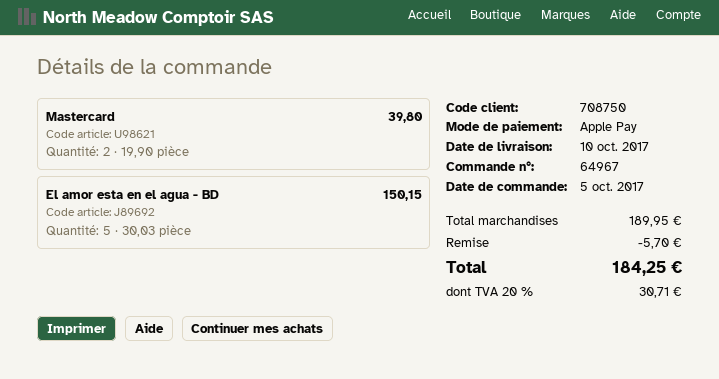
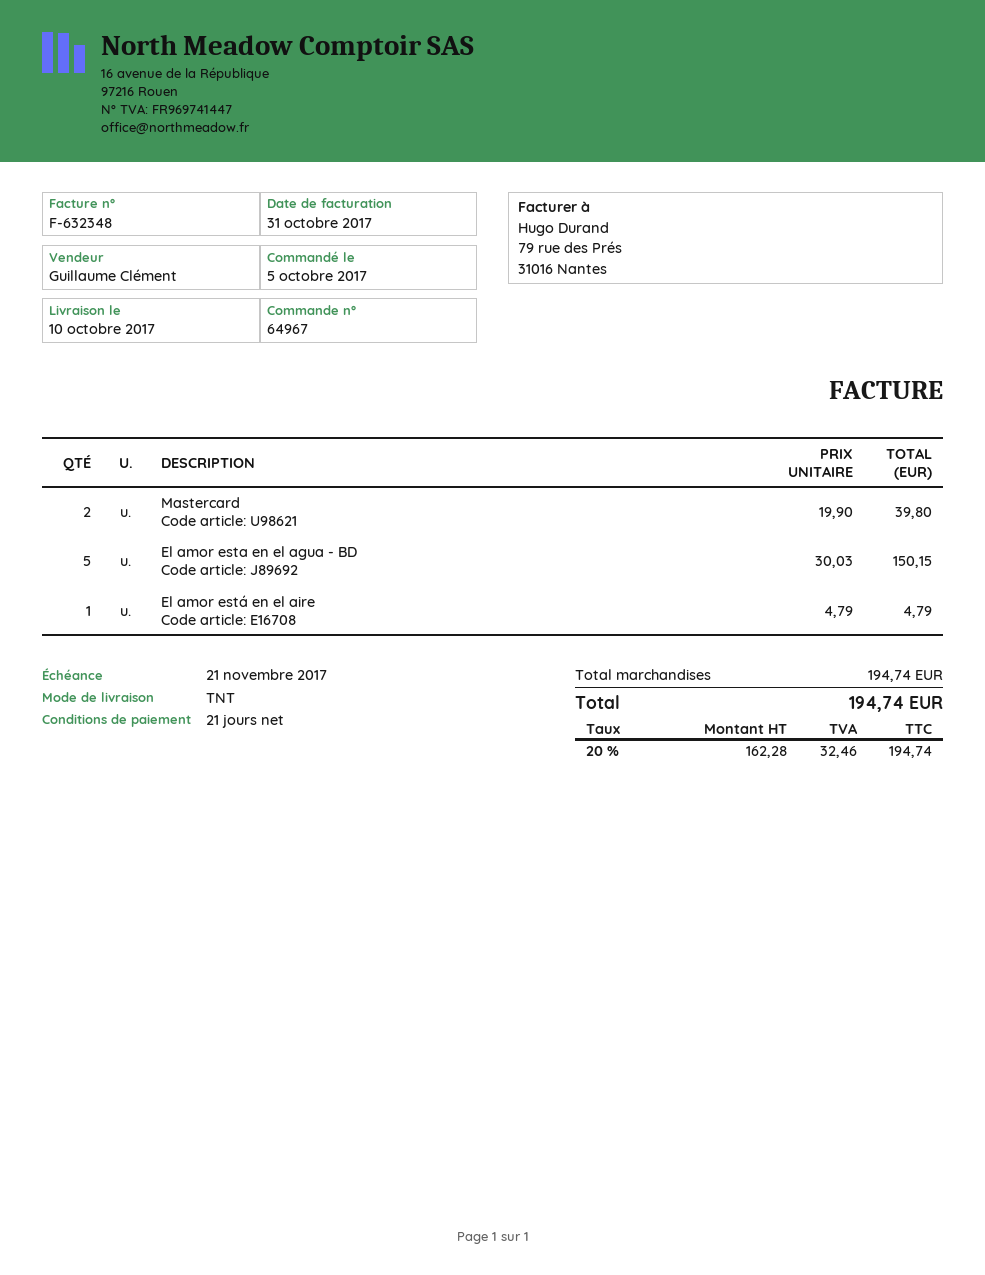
El amor está en el aire: none -> 1 x 4.79 = 4.79
subtotal: 189.95 -> 194.74
discount: 5.70 -> none
tax: 20% = 30.71 -> 20% = 32.46
total: 184.25 -> 194.74

